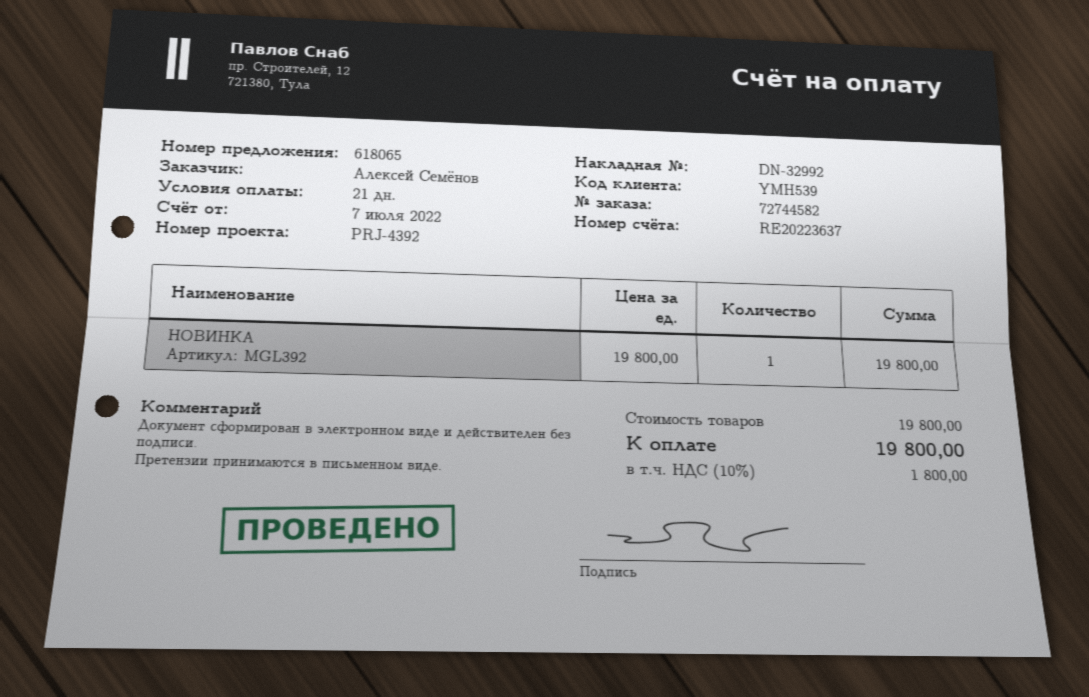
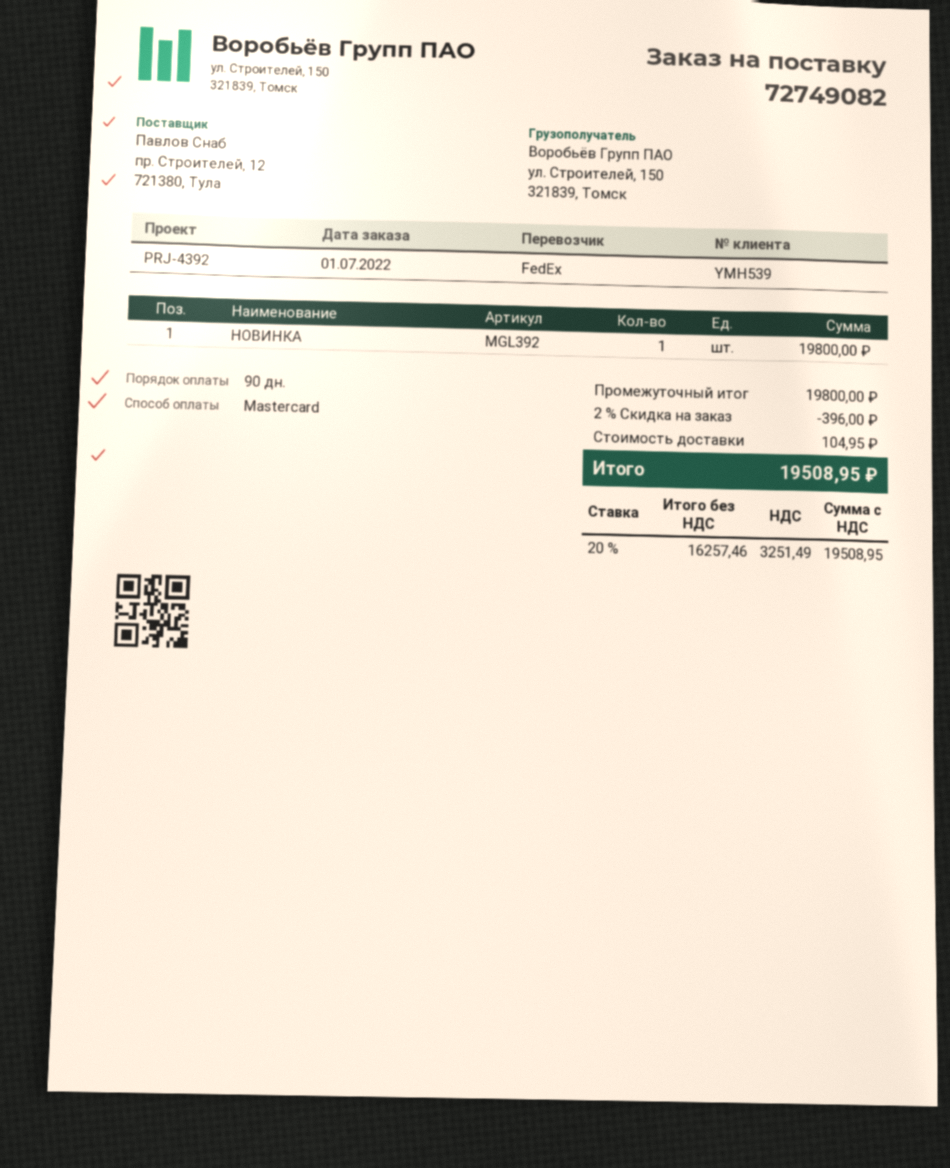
order number: 72744582 -> 72749082
payment terms: 21 days -> 90 days
discount: none -> 2% = 396.00
shipping: none -> 104.95
tax: 10% = 1800.00 -> 20% = 3251.49
total: 19800.00 -> 19508.95

